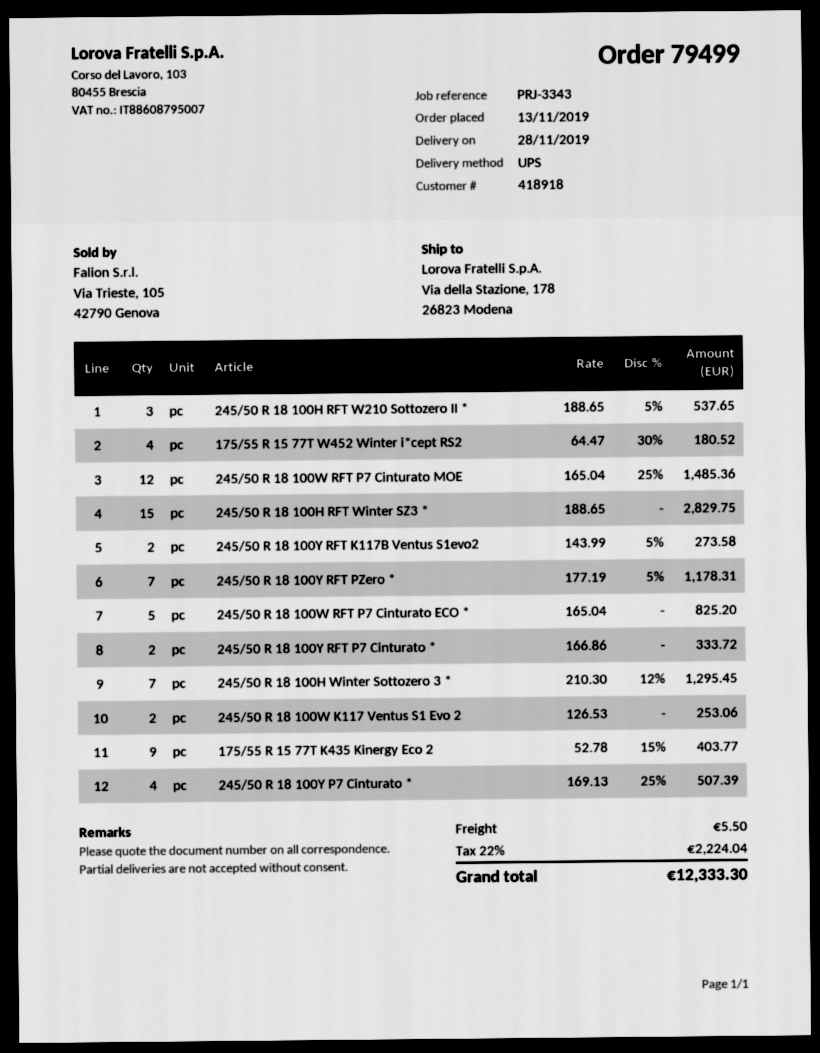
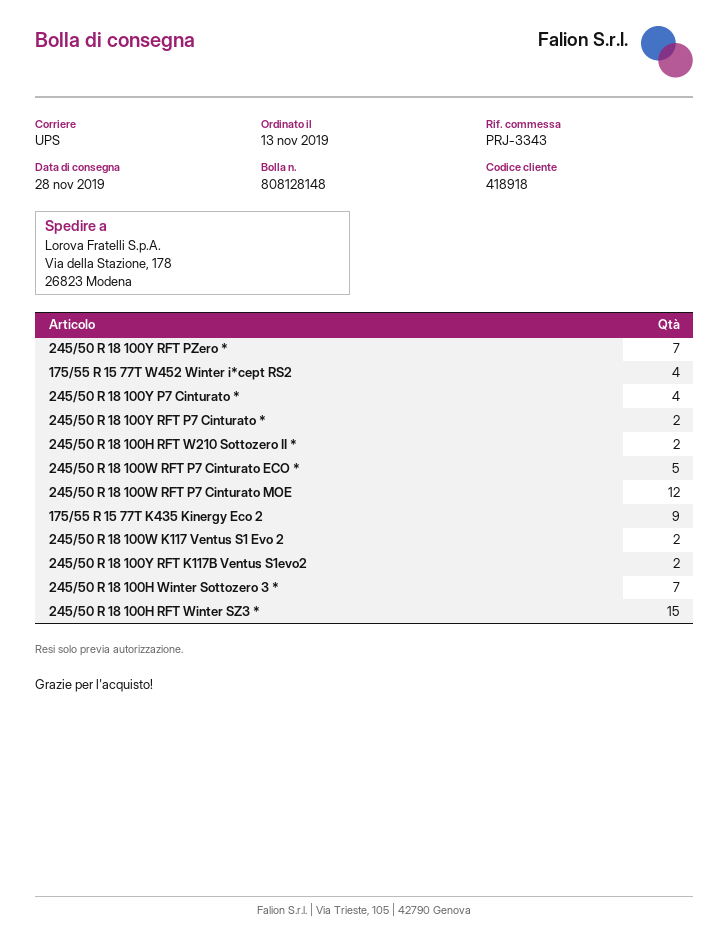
245/50 R 18 100H RFT W210 Sottozero II *: 3 -> 2

